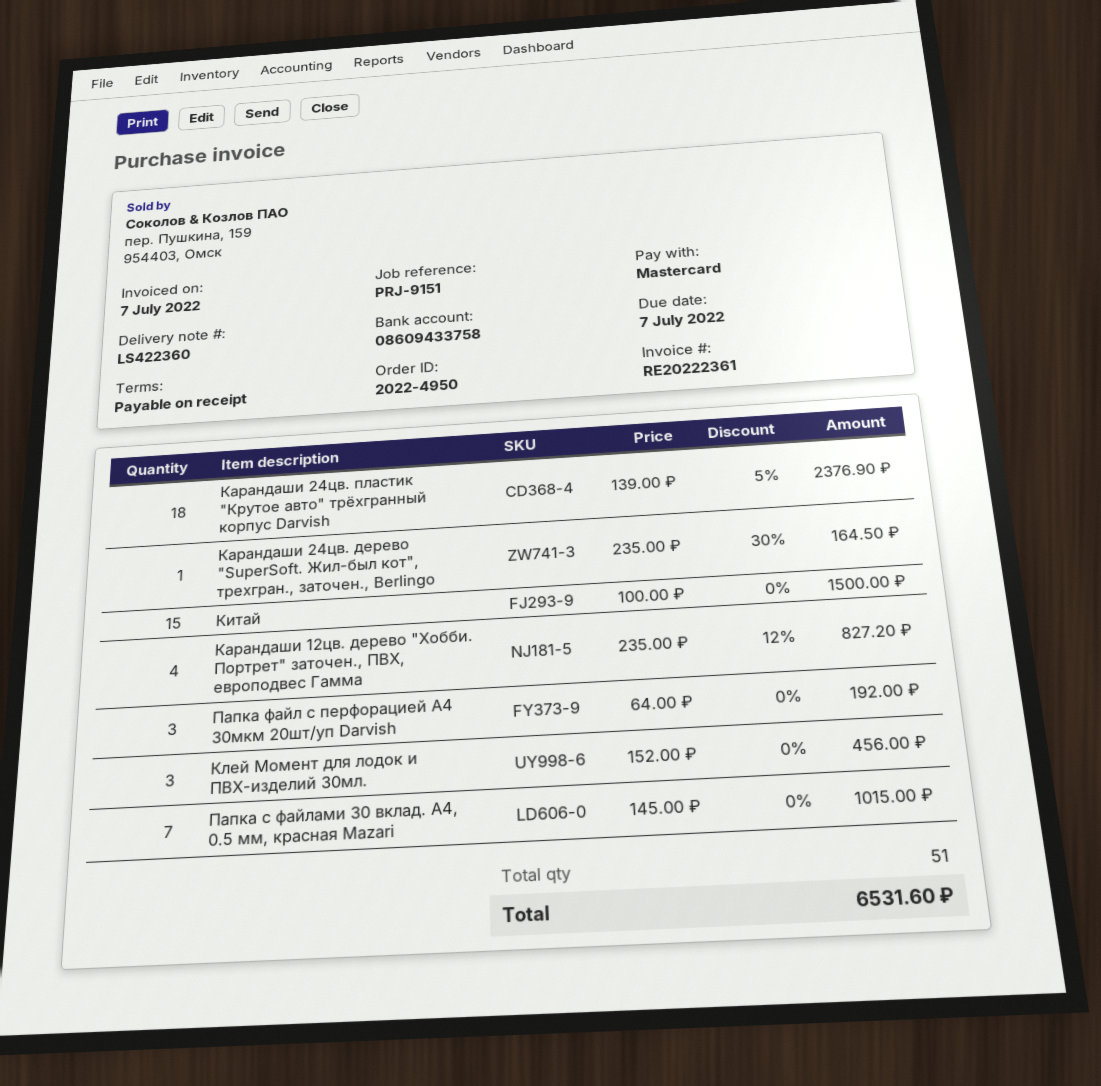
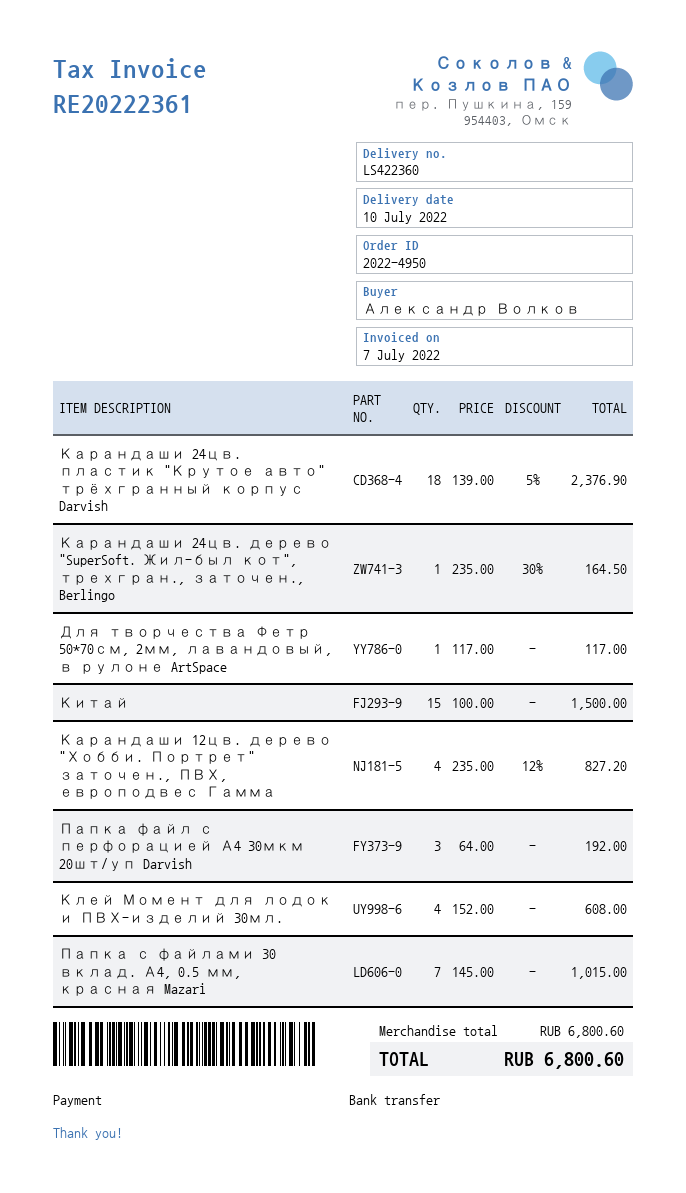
payment method: Mastercard -> bank transfer
Клей Момент для лодок и ПВХ-изделий 30мл.: 3 x 152.00 = 456.00 -> 4 x 152.00 = 608.00
Для творчества Фетр 50*70см, 2мм, лавандовый, в рулоне ArtSpace: none -> 1 x 117.00 = 117.00
total: 6531.60 -> 6800.60

